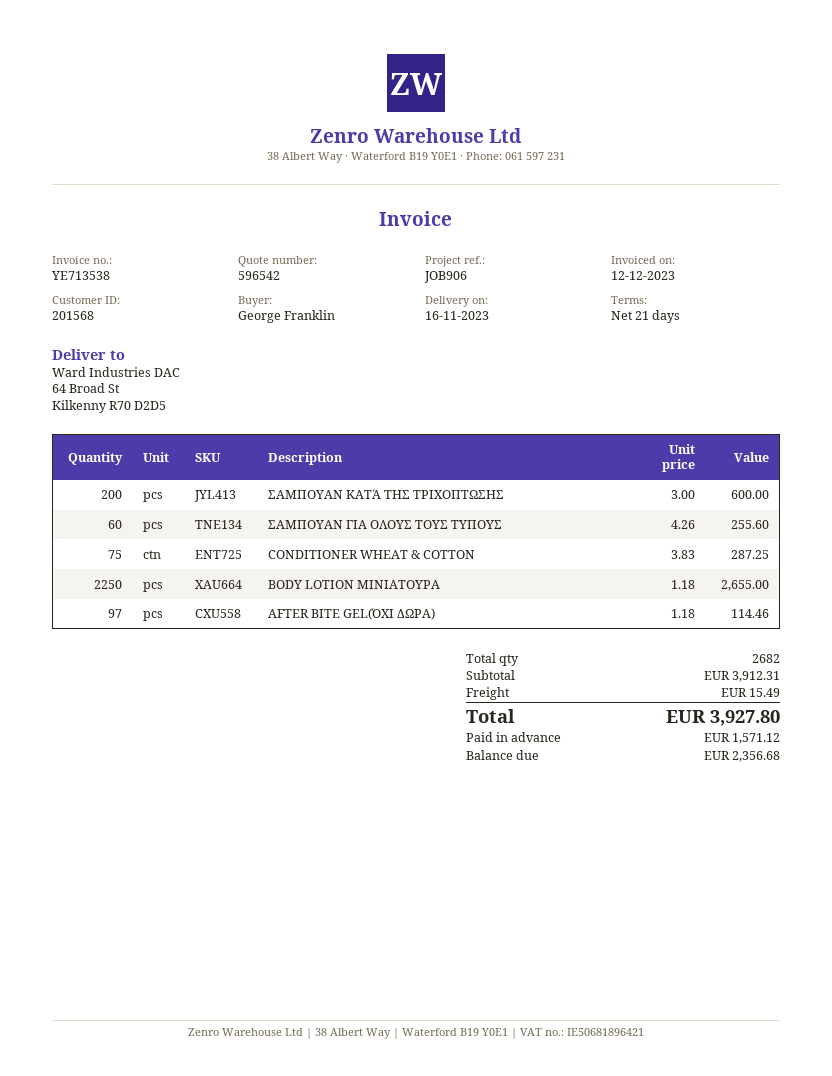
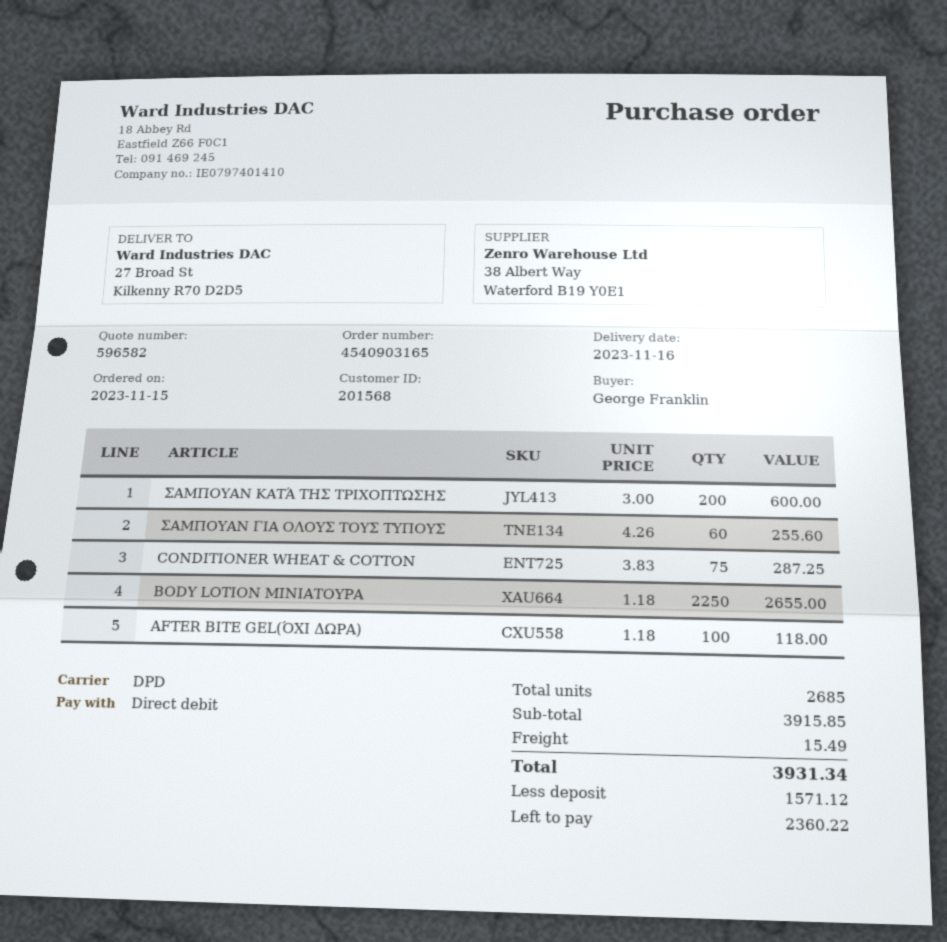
quote number: 596542 -> 596582
ship to: 64 Broad St, Kilkenny R70 D2D5 -> 27 Broad St, Kilkenny R70 D2D5
AFTER BITE GEL(ΌΧΙ ΔΩΡΑ): 97 x 1.18 = 114.46 -> 100 x 1.18 = 118.00
total quantity: 2682 -> 2685
subtotal: 3912.31 -> 3915.85
total: 3927.80 -> 3931.34
balance: 2356.68 -> 2360.22

